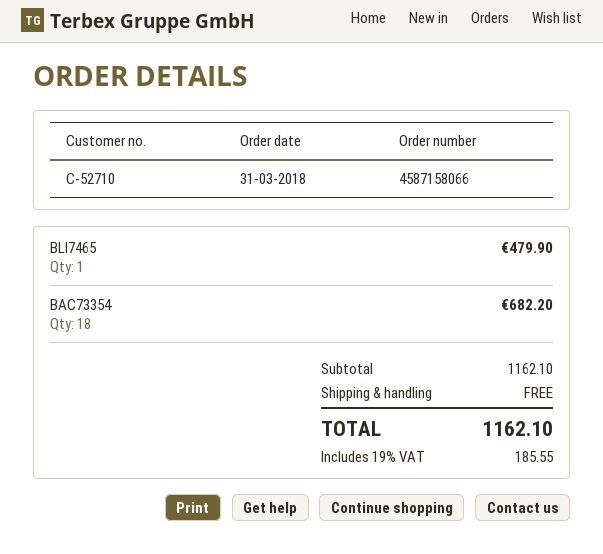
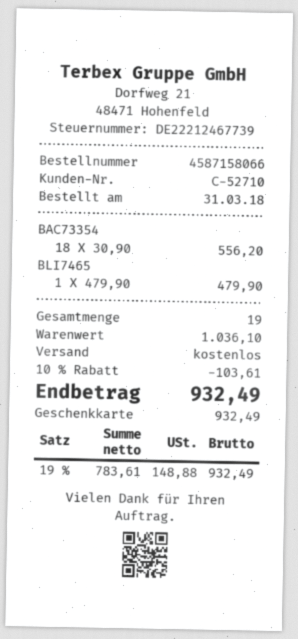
BAC73354: 18 for 682.20 -> 18 for 556.20
subtotal: 1162.10 -> 1036.10
discount: none -> 10% = 103.61
tax: 19% = 185.55 -> 19% = 148.88
total: 1162.10 -> 932.49

